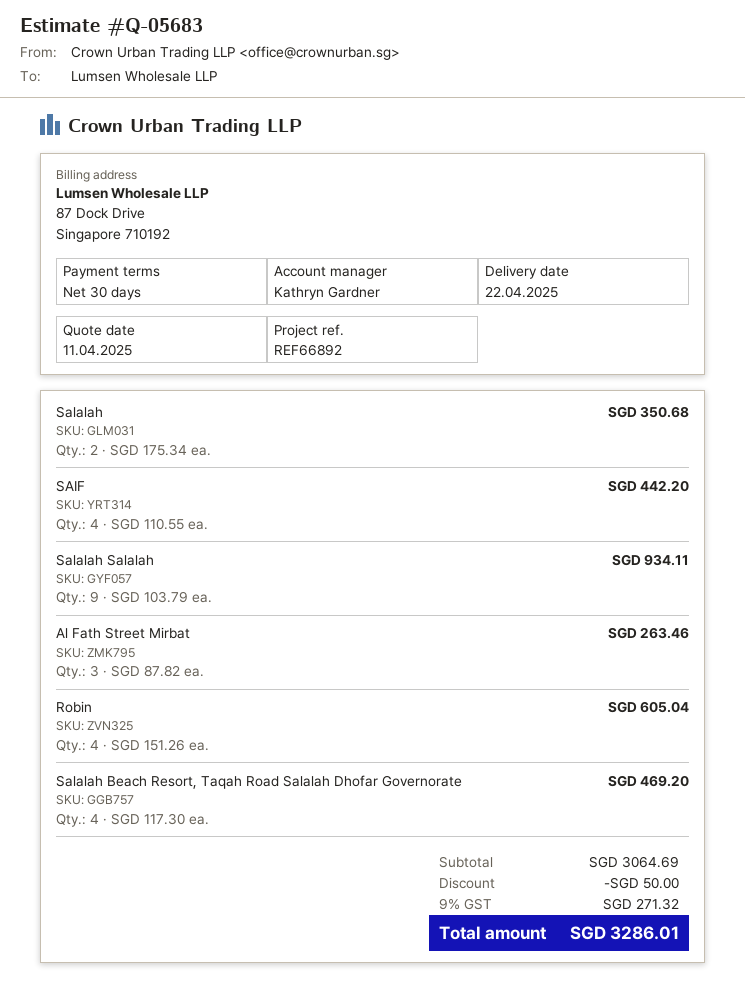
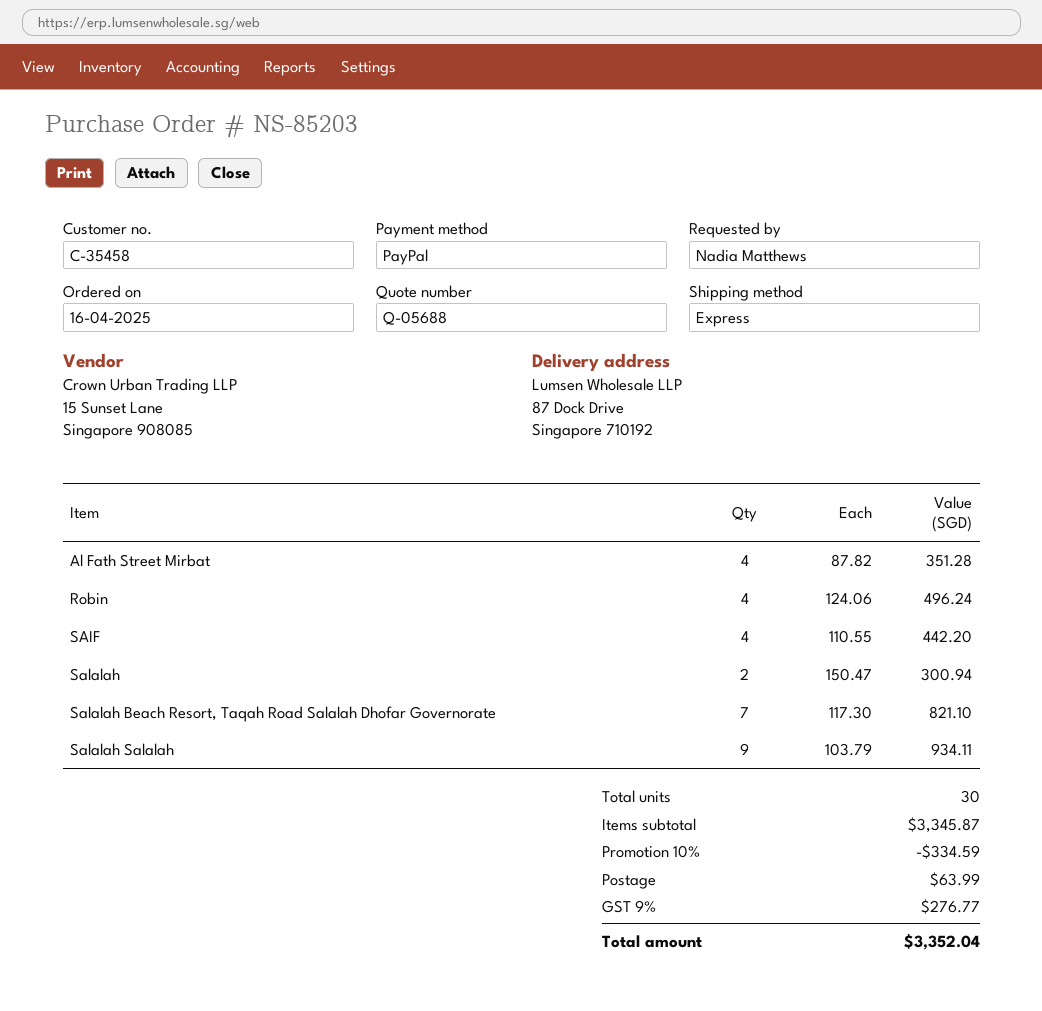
quote number: Q-05683 -> Q-05688
Salalah: 2 x 175.34 = 350.68 -> 2 x 150.47 = 300.94
Al Fath Street Mirbat: 3 x 87.82 = 263.46 -> 4 x 87.82 = 351.28
Robin: 4 x 151.26 = 605.04 -> 4 x 124.06 = 496.24
Salalah Beach Resort, Taqah Road Salalah Dhofar Governorate: 4 x 117.30 = 469.20 -> 7 x 117.30 = 821.10
subtotal: 3064.69 -> 3345.87
discount: 50.00 -> 334.59
shipping: none -> 63.99
tax: 9% = 271.32 -> 9% = 276.77
total: 3286.01 -> 3352.04

